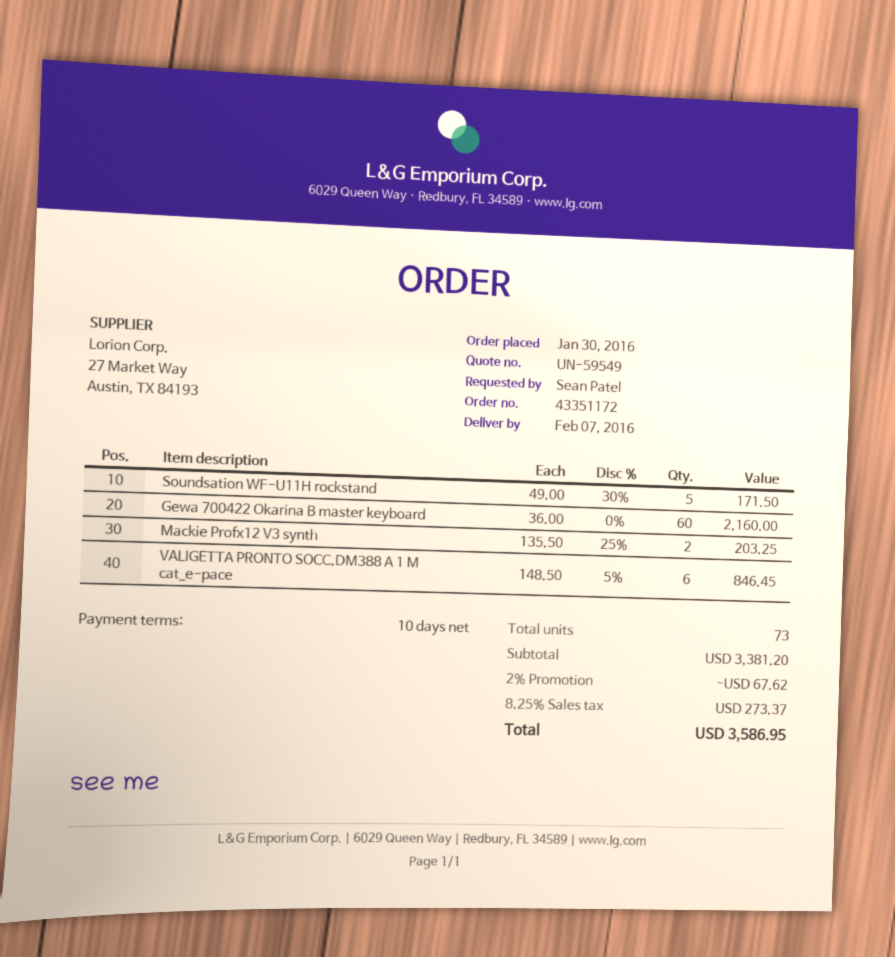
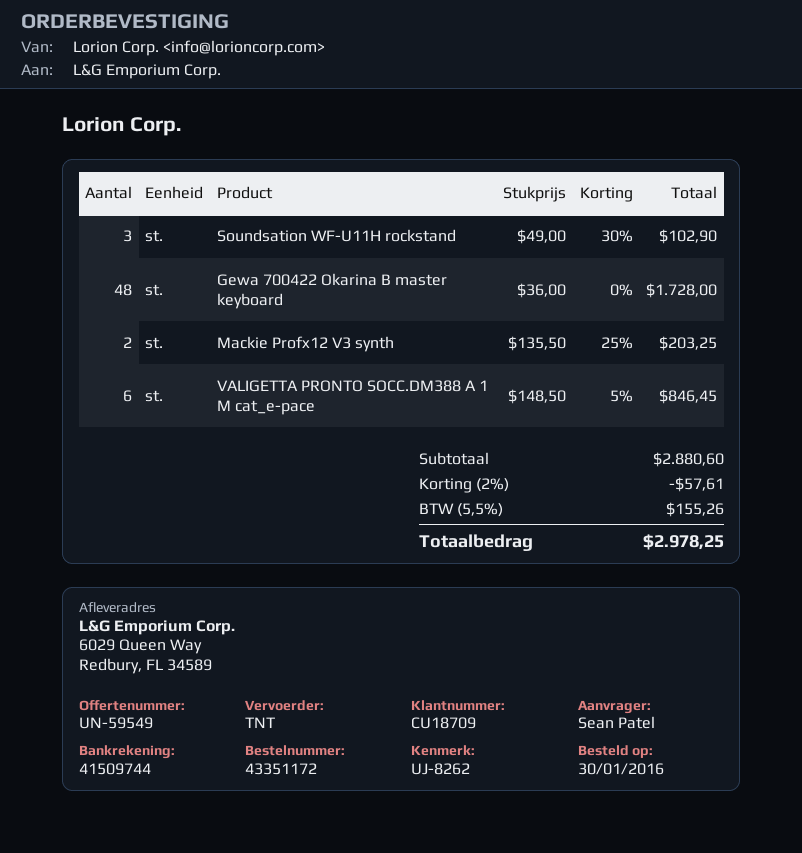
Soundsation WF-U11H rockstand: 5 x 49.00 - 30% = 171.50 -> 3 x 49.00 - 30% = 102.90
Gewa 700422 Okarina B master keyboard: 60 x 36.00 = 2160.00 -> 48 x 36.00 = 1728.00
subtotal: 3381.20 -> 2880.60
discount: 2% = 67.62 -> 2% = 57.61
tax: 8.25% = 273.37 -> 5.5% = 155.26
total: 3586.95 -> 2978.25

